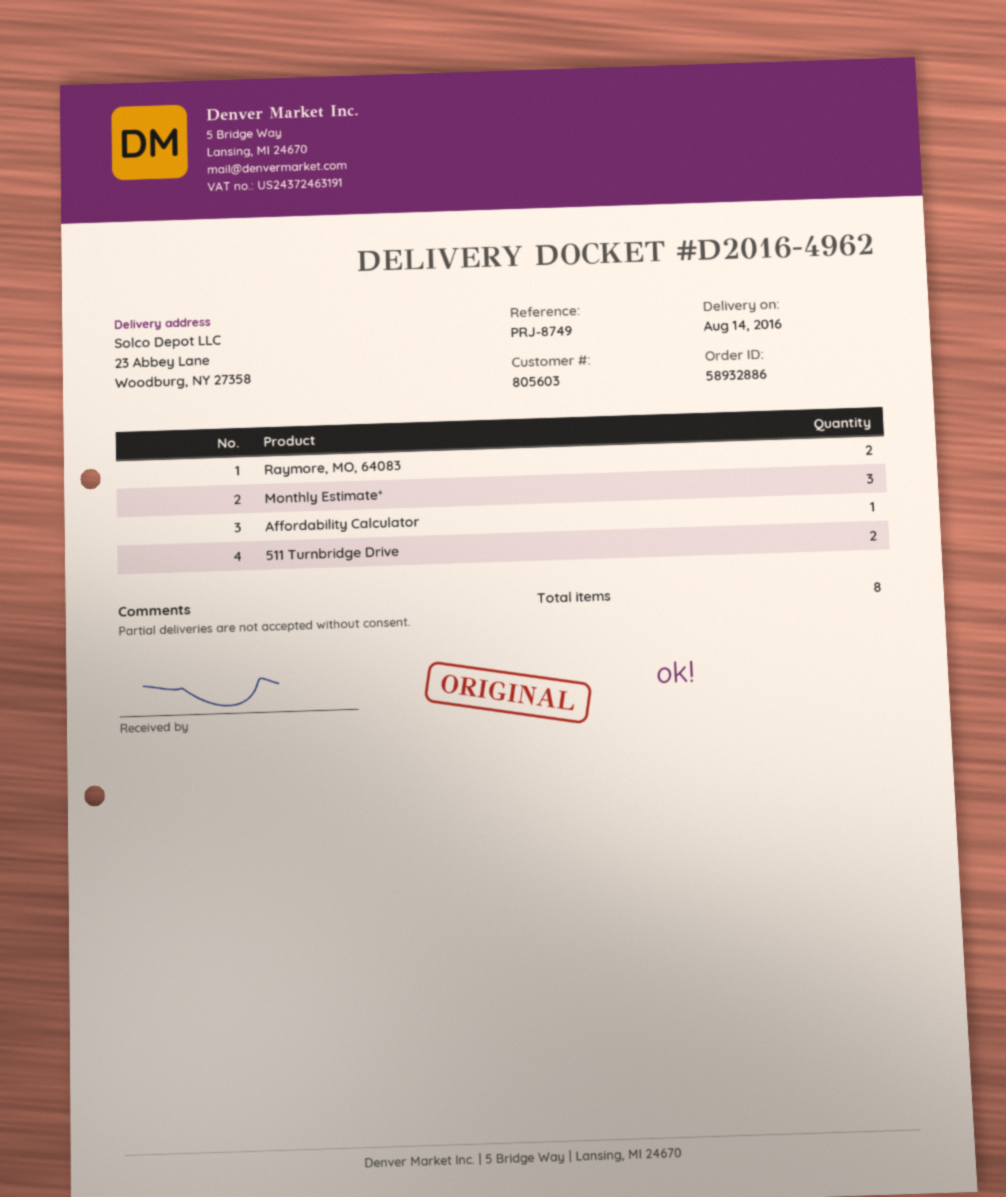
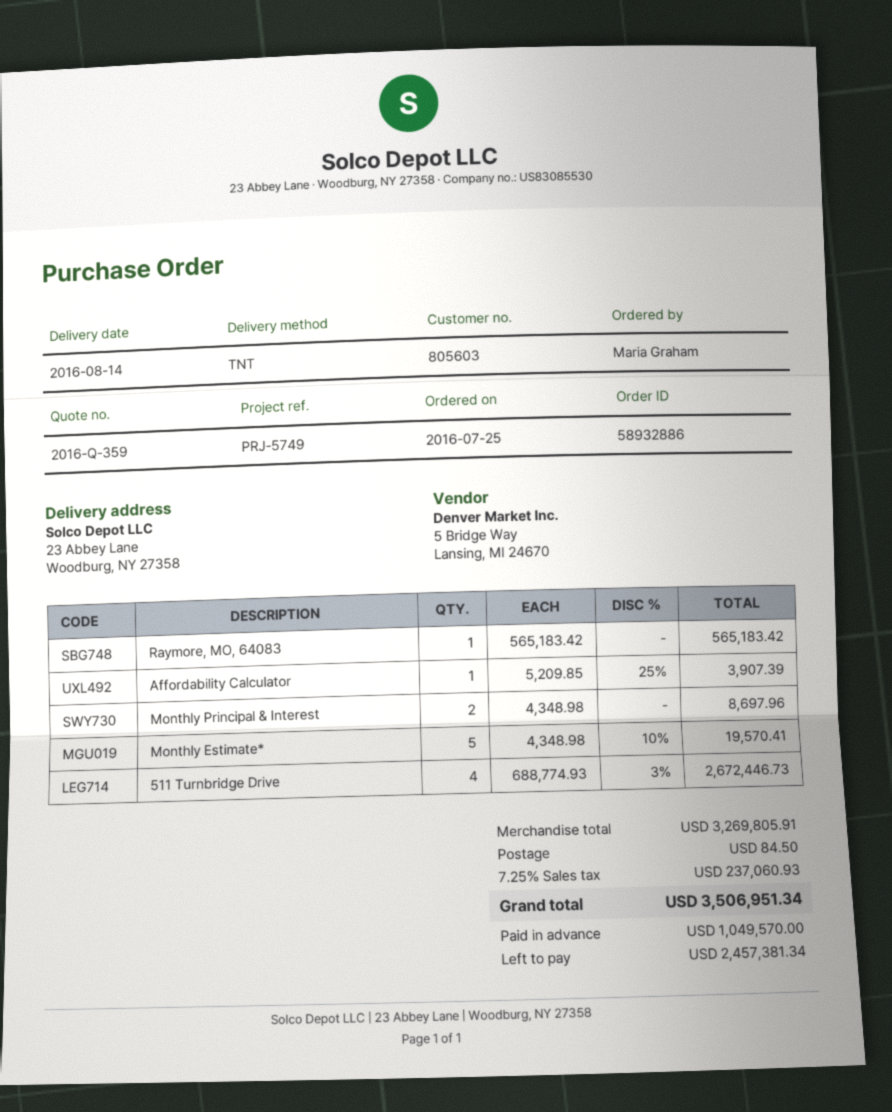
reference: PRJ-8749 -> PRJ-5749
Raymore, MO, 64083: 2 -> 1
Monthly Estimate*: 3 -> 5
511 Turnbridge Drive: 2 -> 4
Monthly Principal & Interest: none -> 2

